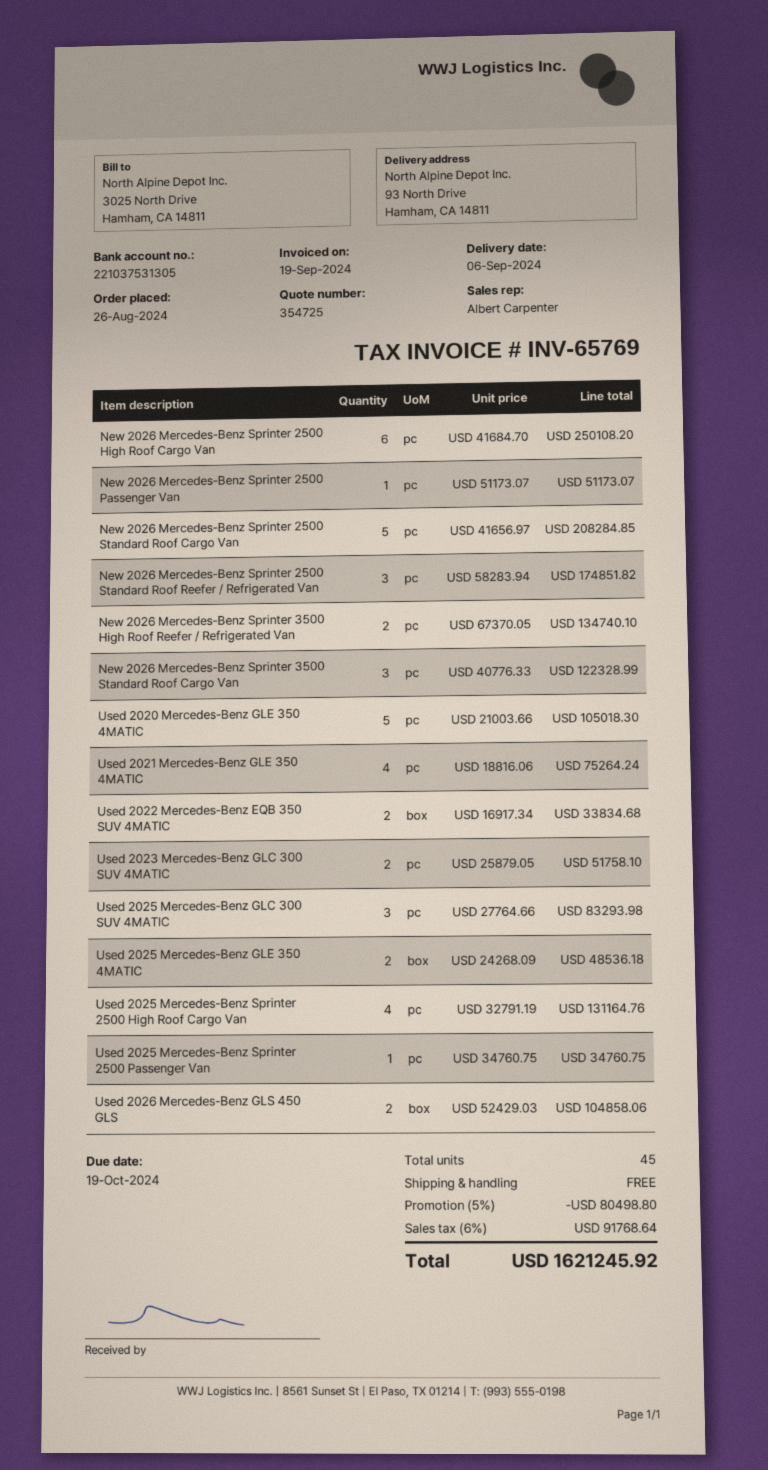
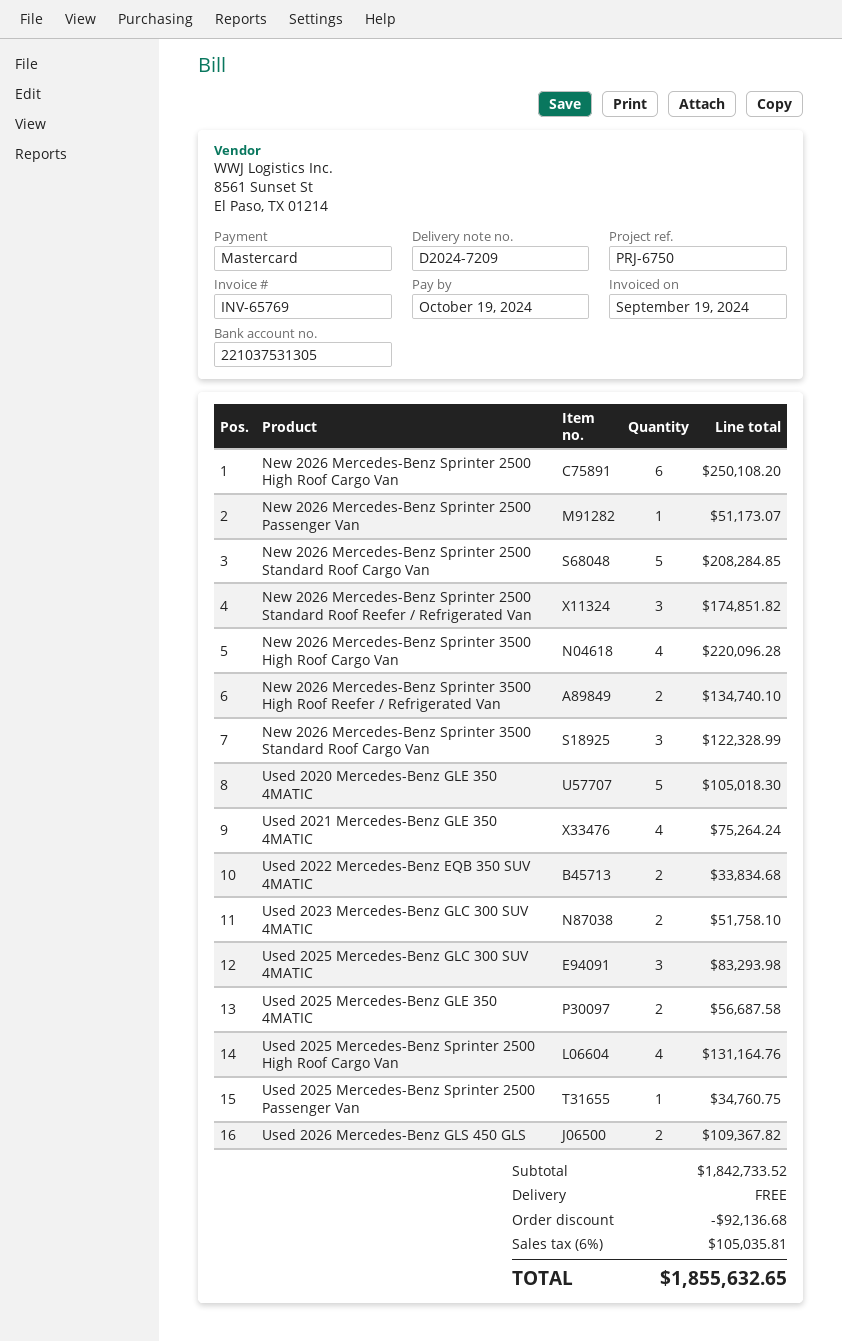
Used 2025 Mercedes-Benz GLE 350 4MATIC: 2 for 48536.18 -> 2 for 56687.58
Used 2026 Mercedes-Benz GLS 450 GLS: 2 for 104858.06 -> 2 for 109367.82
New 2026 Mercedes-Benz Sprinter 3500 High Roof Cargo Van: none -> 4 for 220096.28
discount: 80498.80 -> 92136.68
tax: 6% = 91768.64 -> 6% = 105035.81
total: 1621245.92 -> 1855632.65

